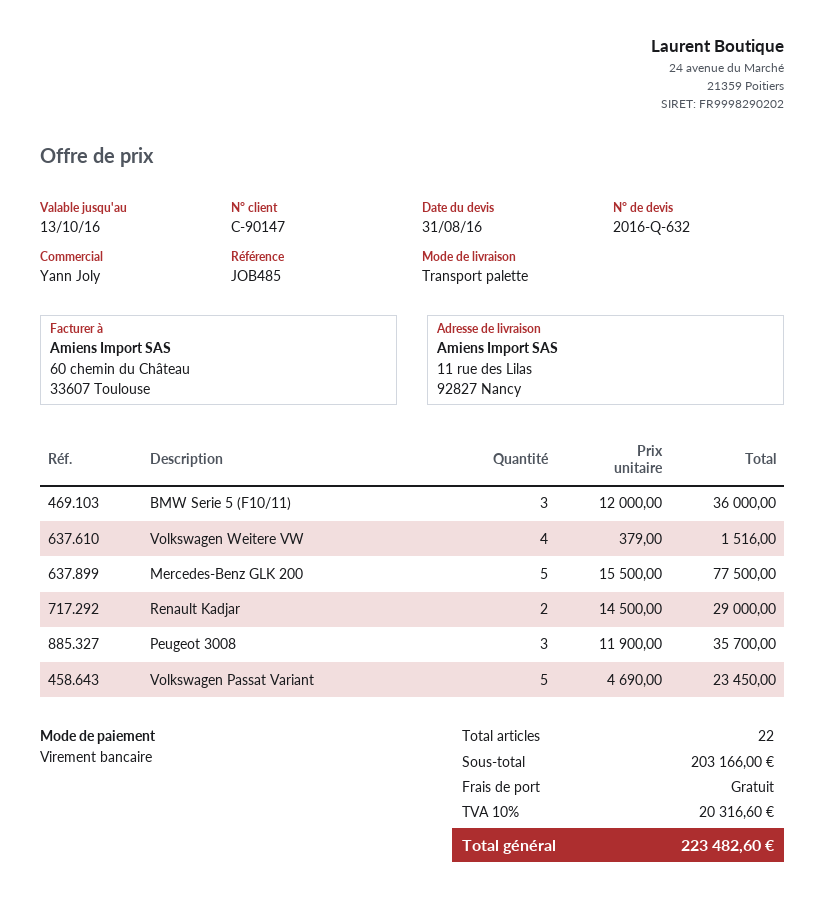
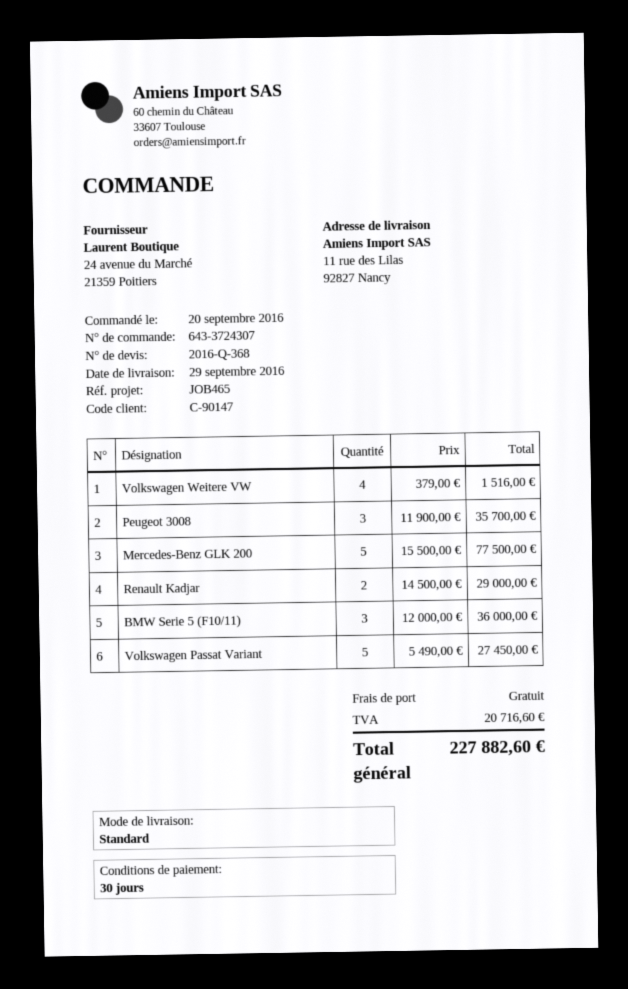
quote number: 2016-Q-632 -> 2016-Q-368
reference: JOB485 -> JOB465
shipping method: pallet freight -> standard
Volkswagen Passat Variant: 5 x 4690.00 = 23450.00 -> 5 x 5490.00 = 27450.00
tax: 20316.60 -> 20716.60
total: 223482.60 -> 227882.60

